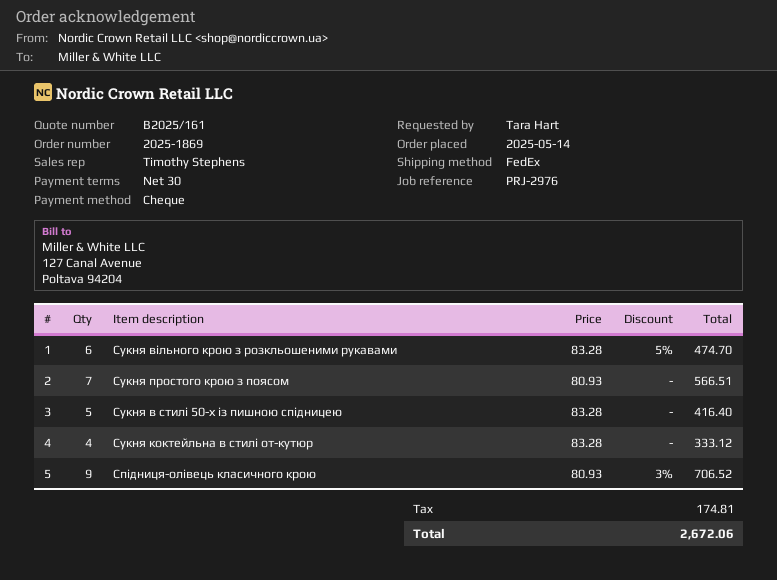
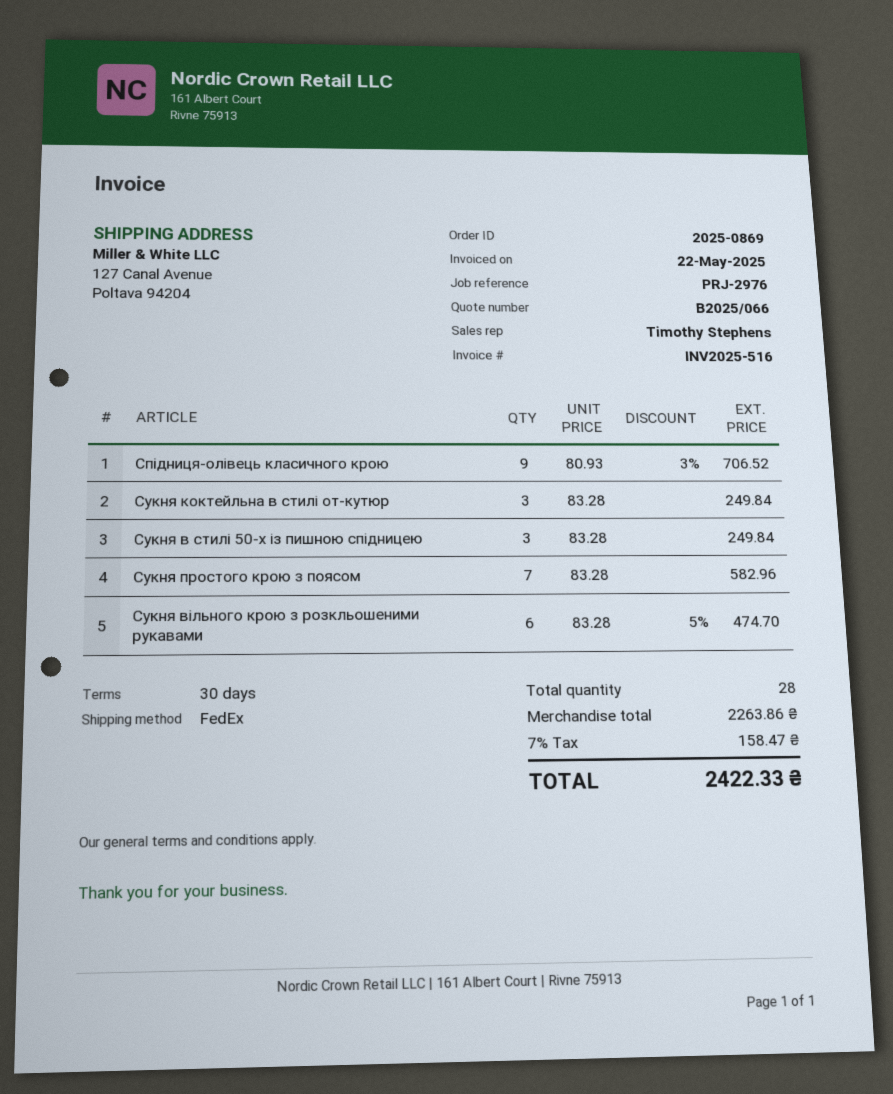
quote number: B2025/161 -> B2025/066
order number: 2025-1869 -> 2025-0869
Сукня простого крою з поясом: 7 x 80.93 = 566.51 -> 7 x 83.28 = 582.96
Сукня в стилі 50-х із пишною спідницею: 5 x 83.28 = 416.40 -> 3 x 83.28 = 249.84
Сукня коктейльна в стилі от-кутюр: 4 x 83.28 = 333.12 -> 3 x 83.28 = 249.84
tax: 174.81 -> 158.47
total: 2672.06 -> 2422.33

